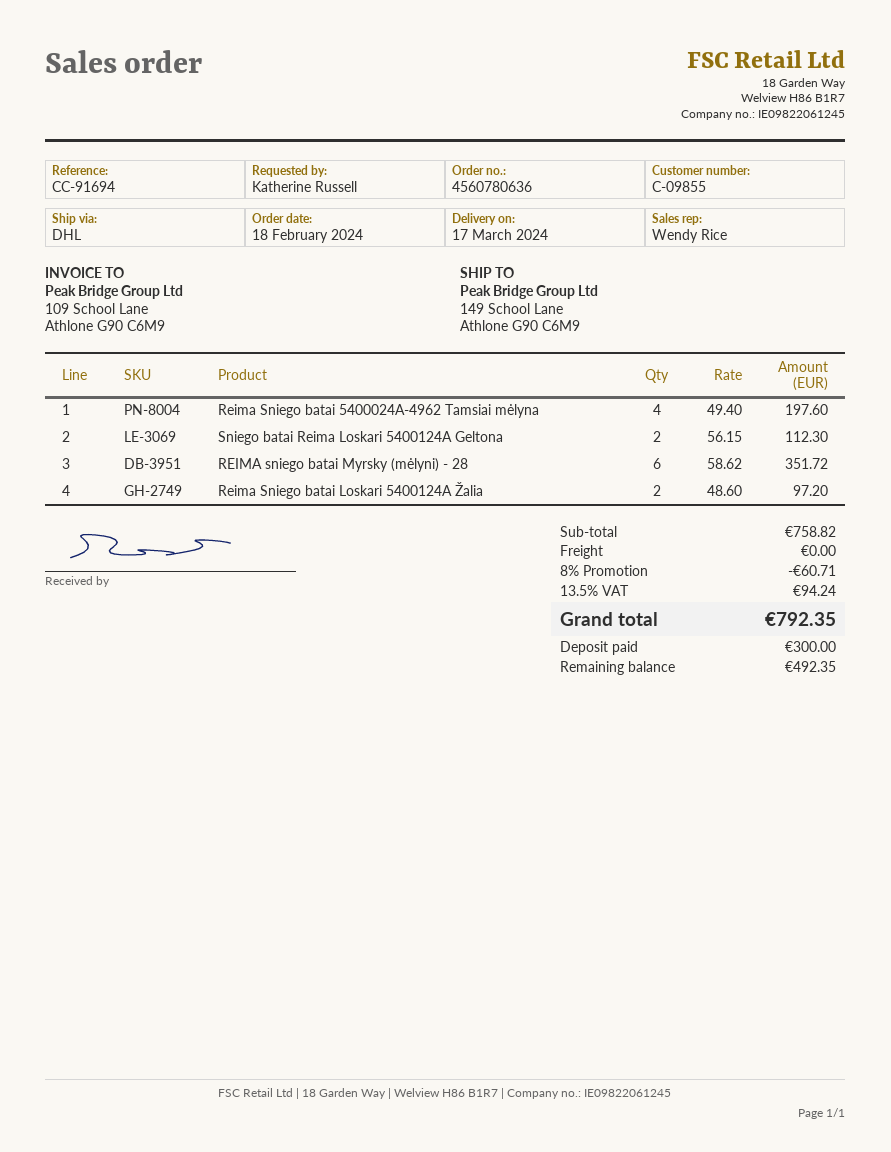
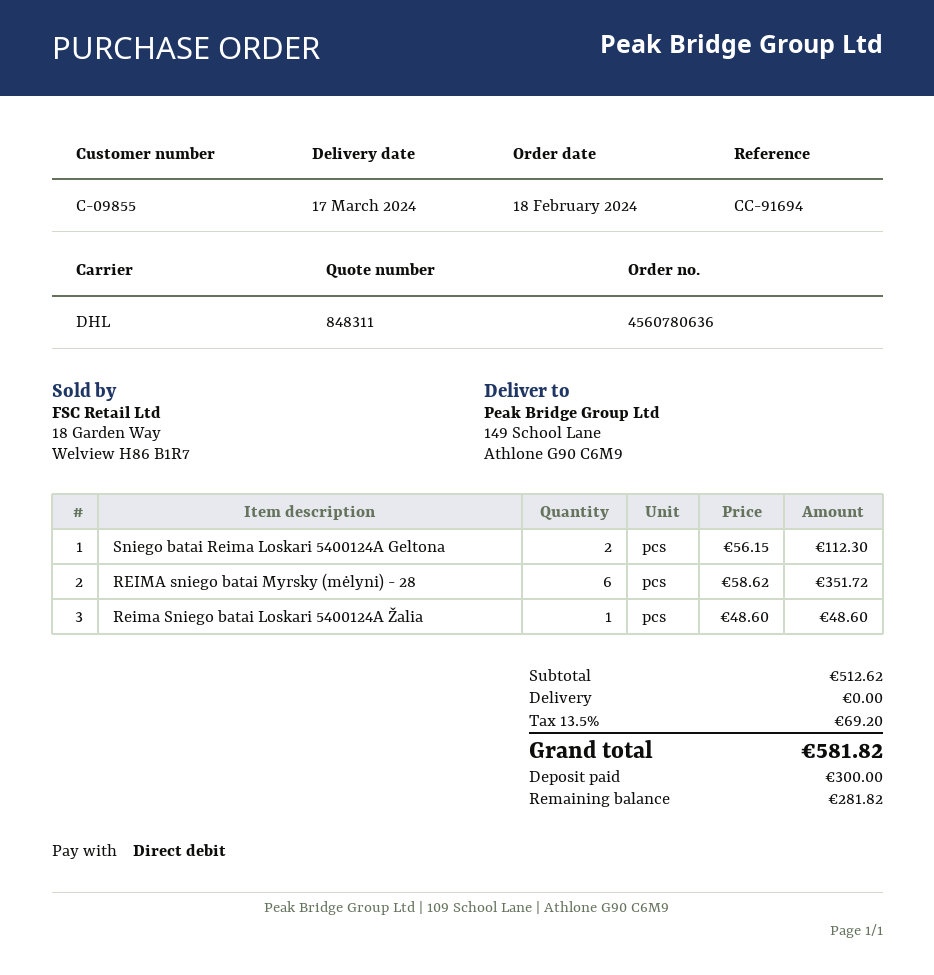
Reima Sniego batai 5400024A-4962 Tamsiai mėlyna: 4 x 49.40 = 197.60 -> none
Reima Sniego batai Loskari 5400124A Žalia: 2 x 48.60 = 97.20 -> 1 x 48.60 = 48.60
subtotal: 758.82 -> 512.62
discount: 8% = 60.71 -> none
tax: 13.5% = 94.24 -> 13.5% = 69.20
total: 792.35 -> 581.82
balance: 492.35 -> 281.82

